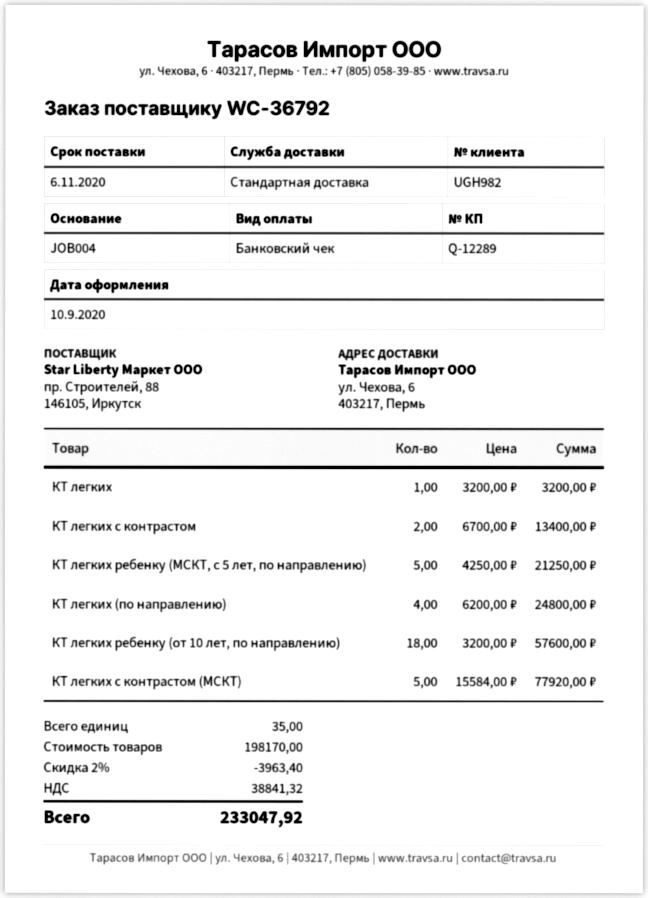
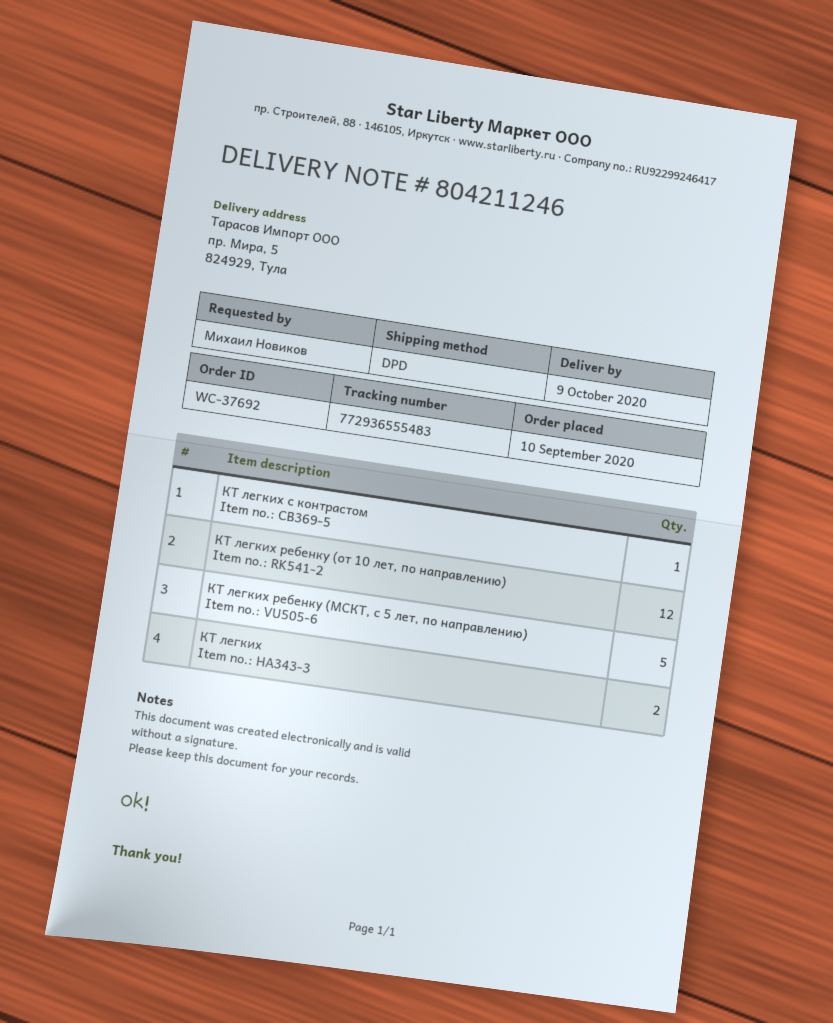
order number: WC-36792 -> WC-37692
delivery date: 2020-11-06 -> 2020-10-09
shipping method: standard -> DPD
ship to: ул. Чехова, 6, 403217, Пермь -> пр. Мира, 5, 824929, Тула
КТ легких: 1 -> 2
КТ легких с контрастом: 2 -> 1
КТ легких (по направлению): 4 -> none
КТ легких ребенку (от 10 лет, по направлению): 18 -> 12
КТ легких с контрастом (МСКТ): 5 -> none

